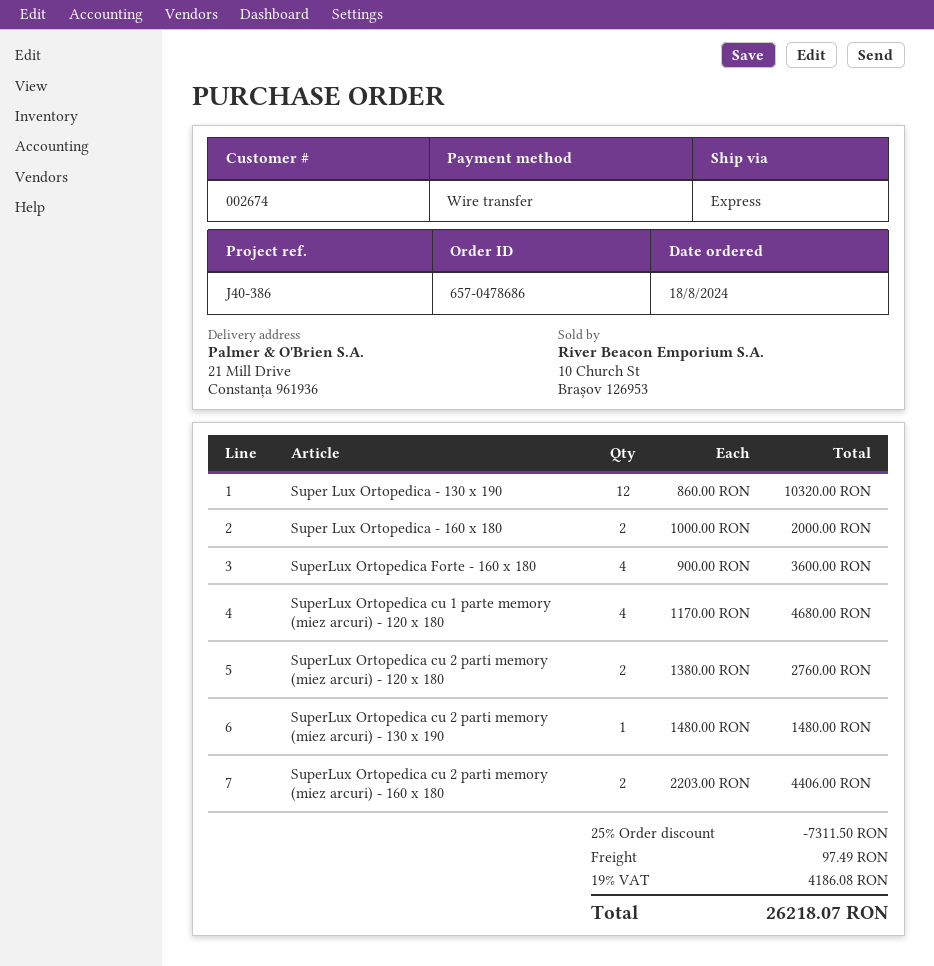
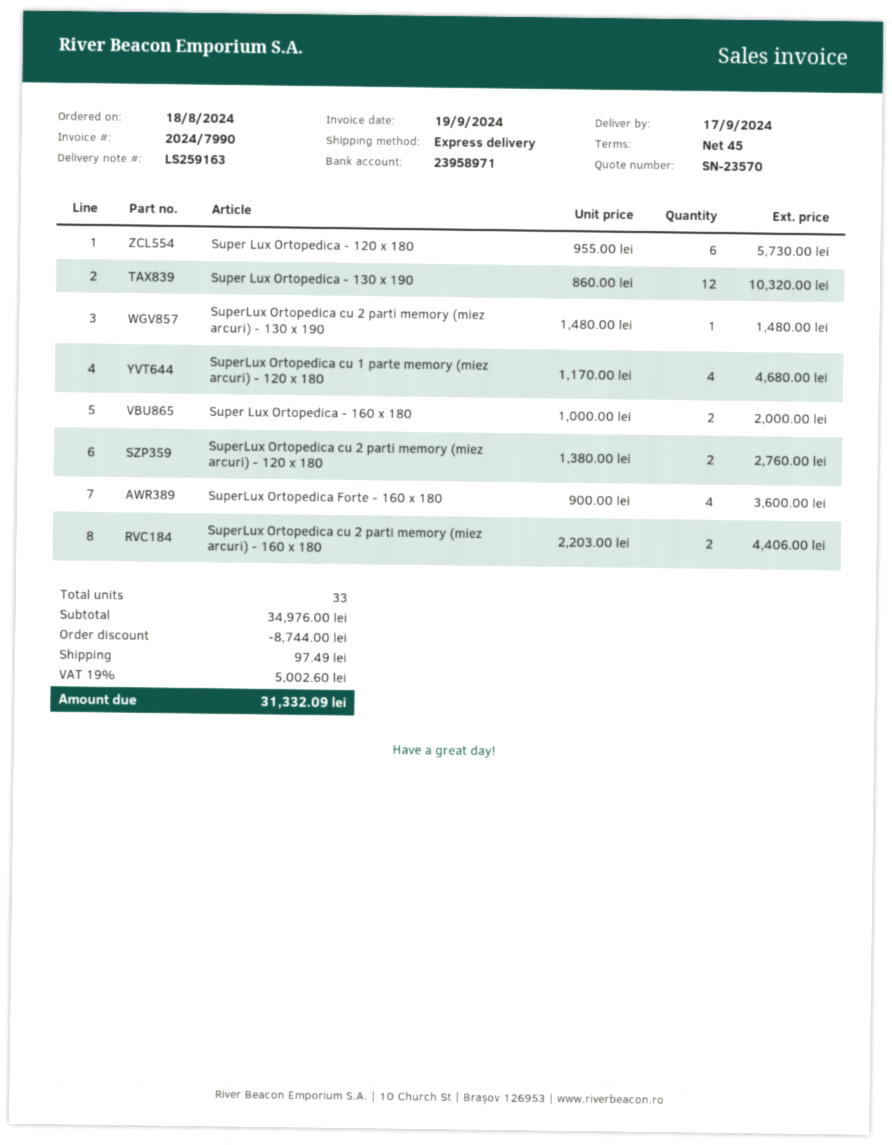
Super Lux Ortopedica - 120 x 180: none -> 6 x 955.00 = 5730.00
discount: 7311.50 -> 8744.00
tax: 19% = 4186.08 -> 19% = 5002.60
total: 26218.07 -> 31332.09

